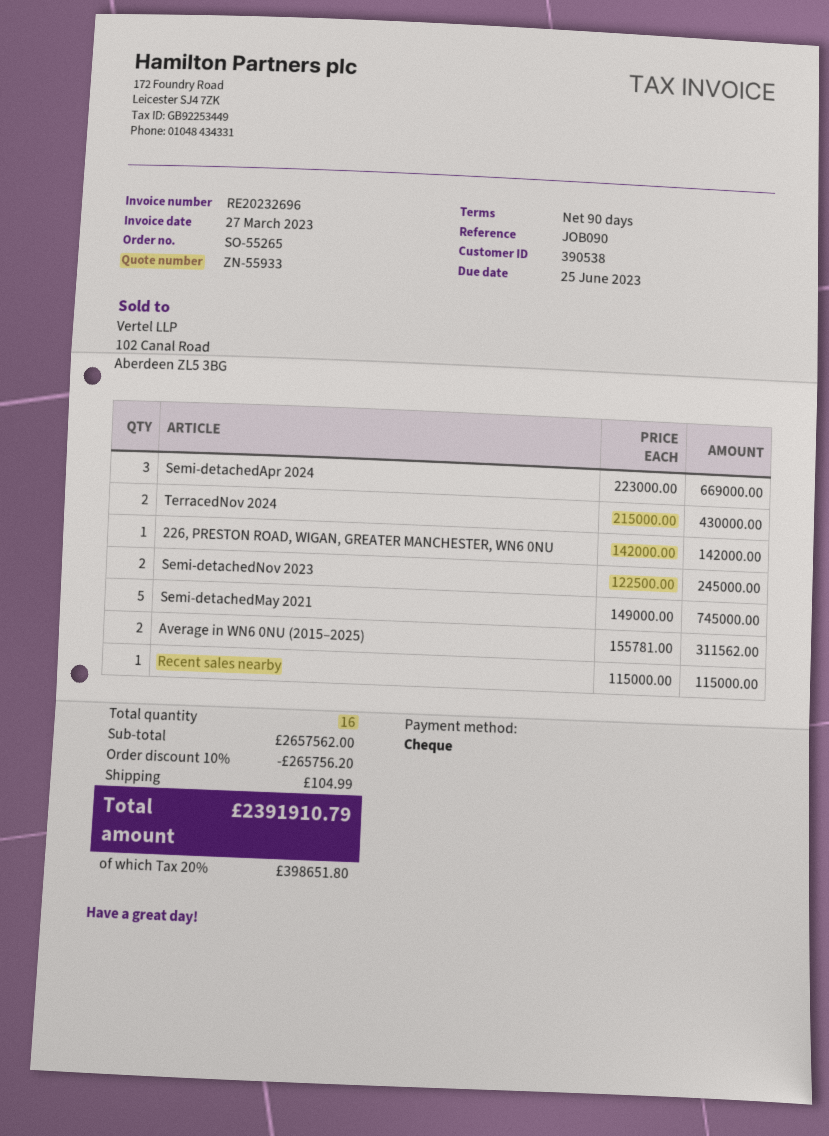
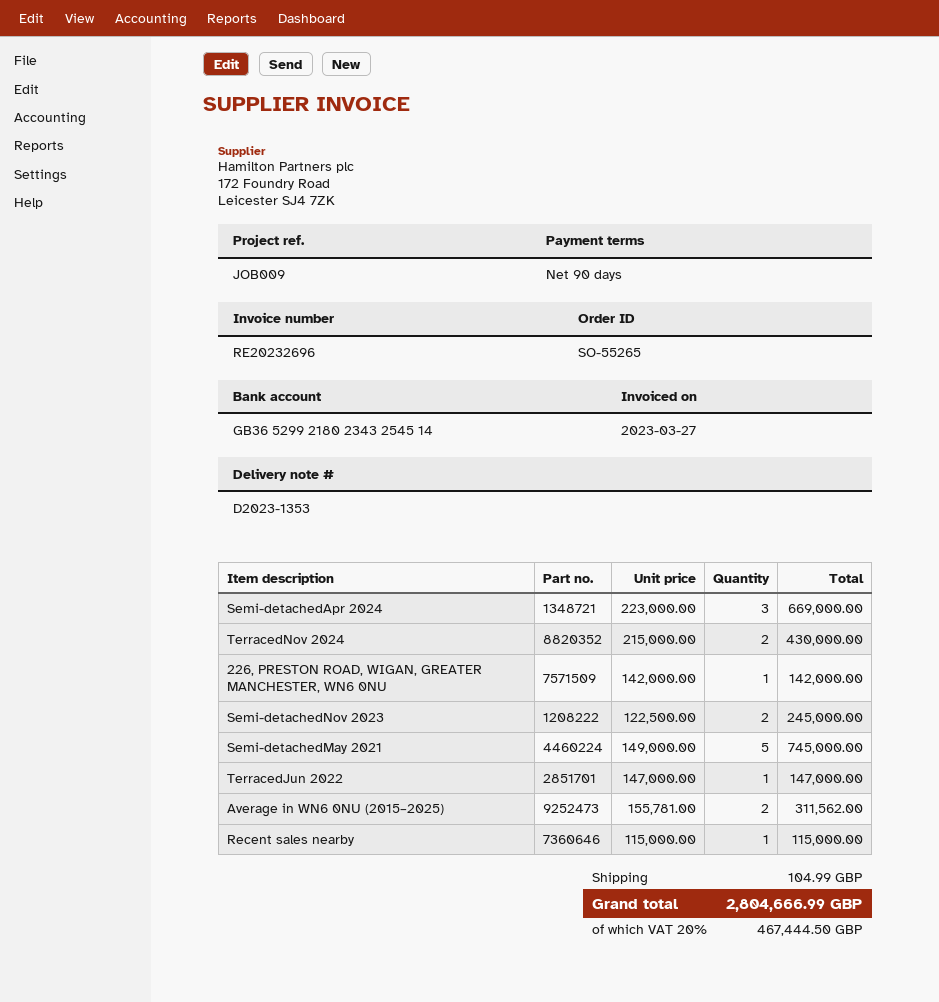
reference: JOB090 -> JOB009
TerracedJun 2022: none -> 1 x 147000.00 = 147000.00
discount: 10% = 265756.20 -> none
tax: 20% = 398651.80 -> 20% = 467444.50
total: 2391910.79 -> 2804666.99

